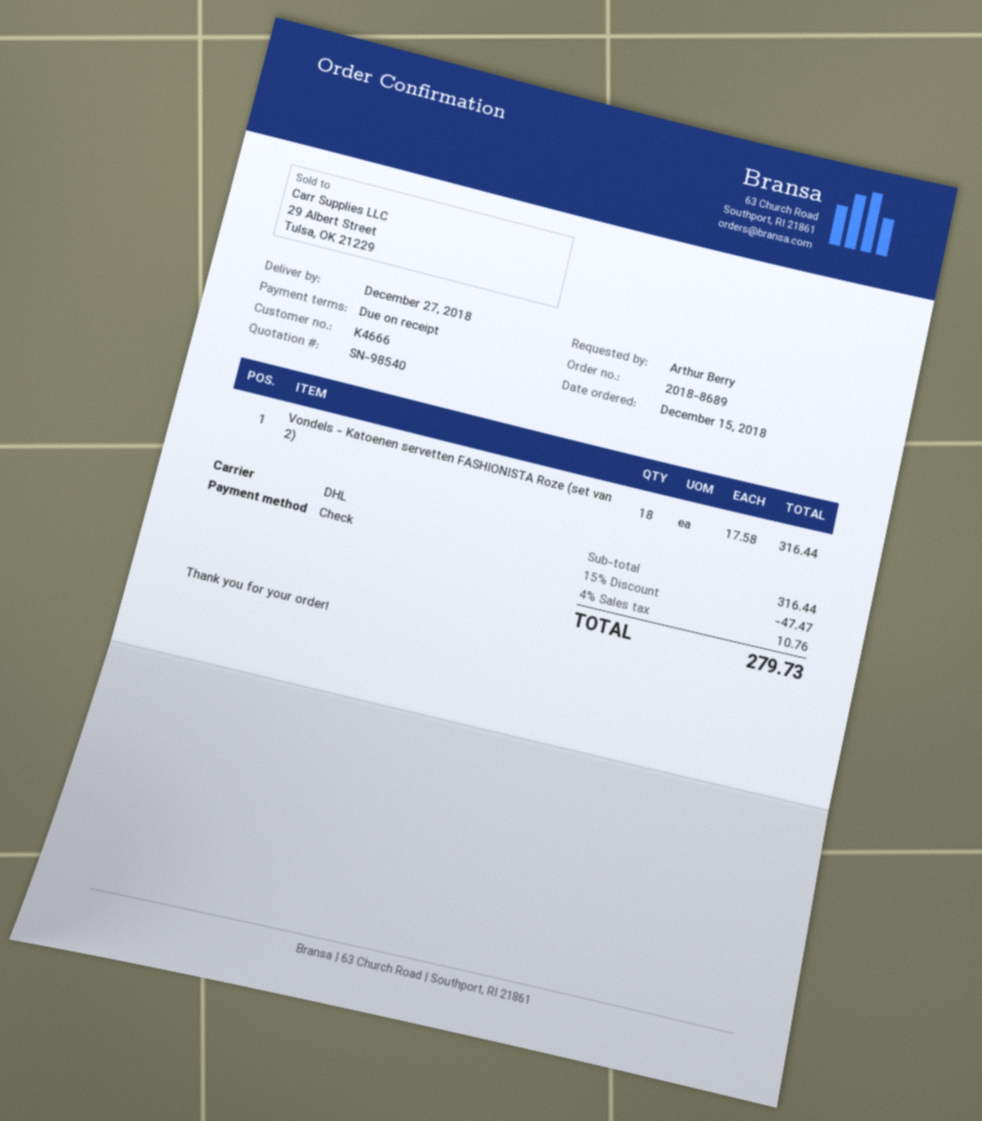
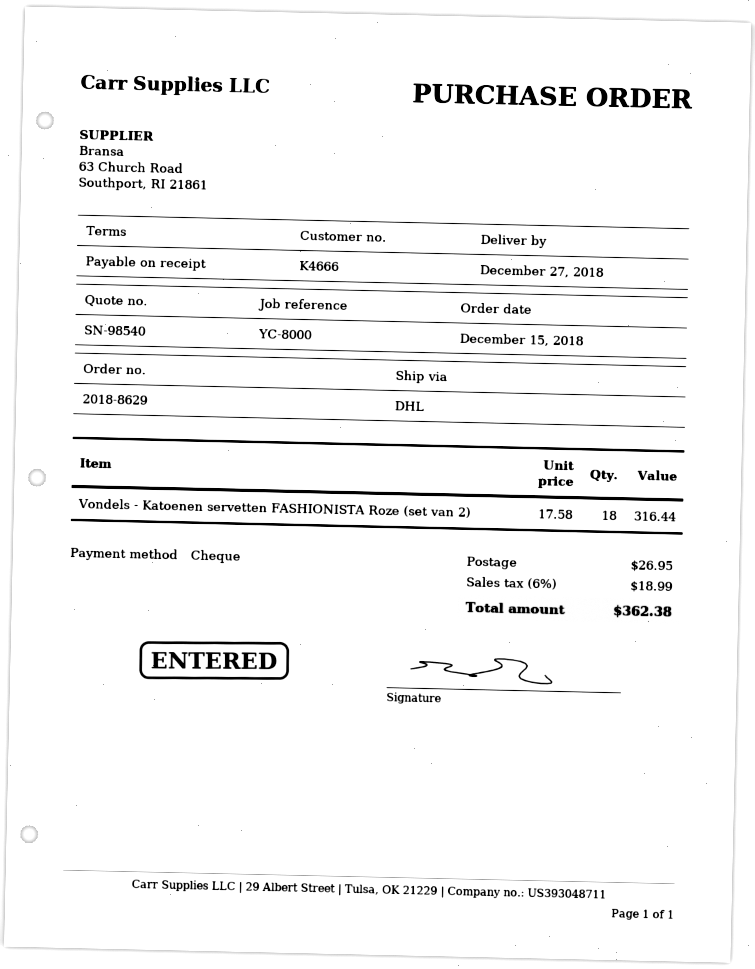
order number: 2018-8689 -> 2018-8629
discount: 15% = 47.47 -> none
shipping: none -> 26.95
tax: 4% = 10.76 -> 6% = 18.99
total: 279.73 -> 362.38

